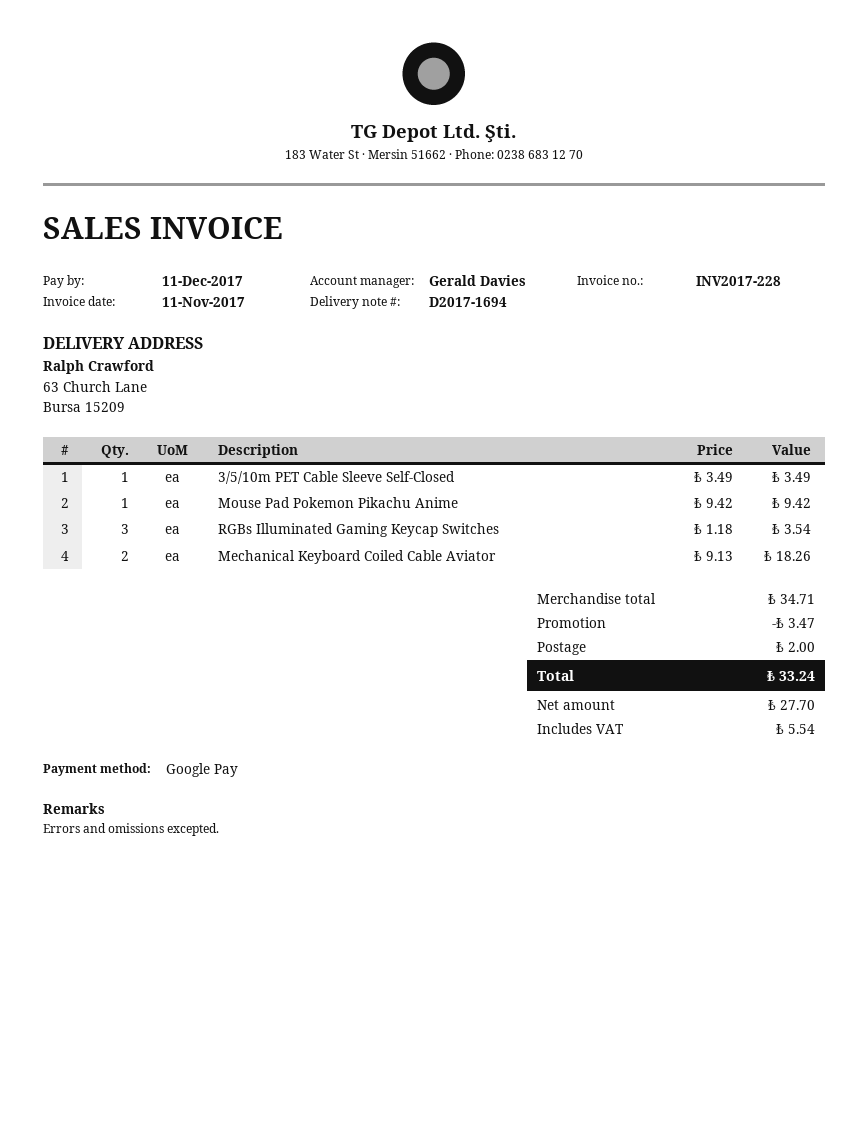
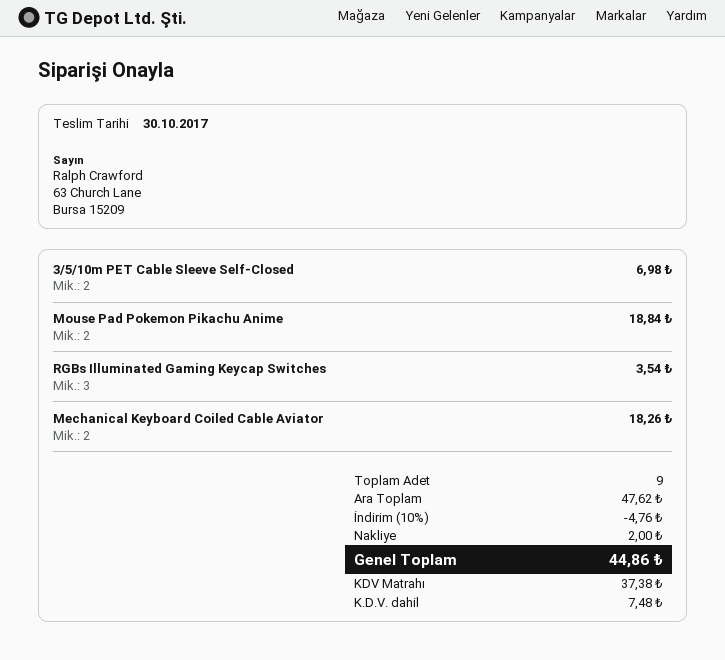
3/5/10m PET Cable Sleeve Self-Closed: 1 for 3.49 -> 2 for 6.98
Mouse Pad Pokemon Pikachu Anime: 1 for 9.42 -> 2 for 18.84
subtotal: 34.71 -> 47.62
discount: 3.47 -> 4.76
net: 27.70 -> 37.38
tax: 5.54 -> 7.48
total: 33.24 -> 44.86

